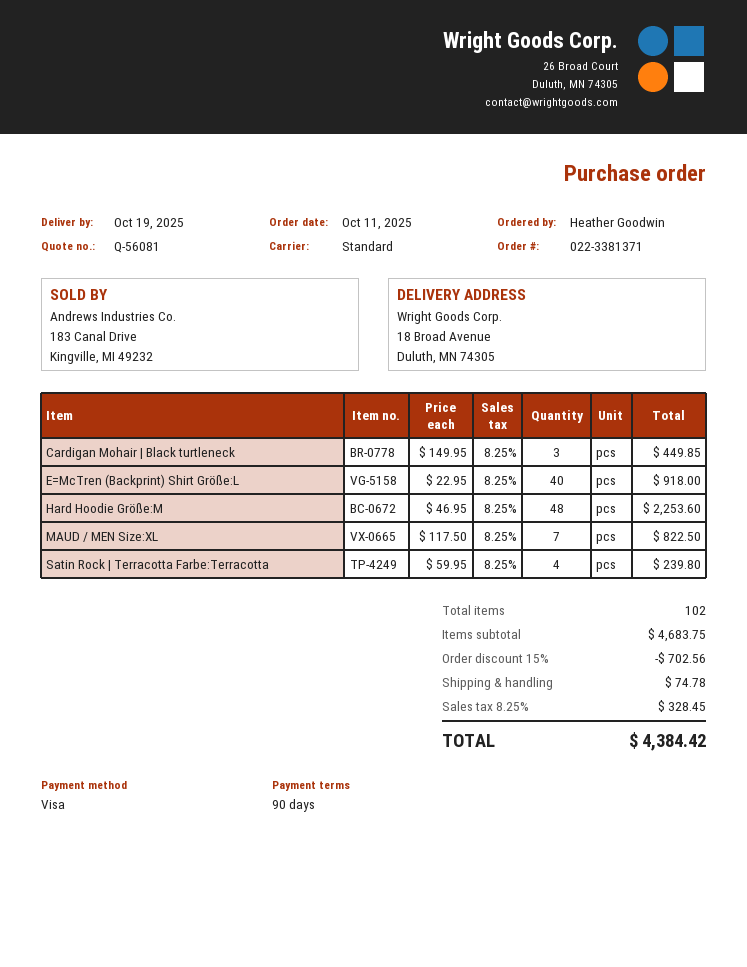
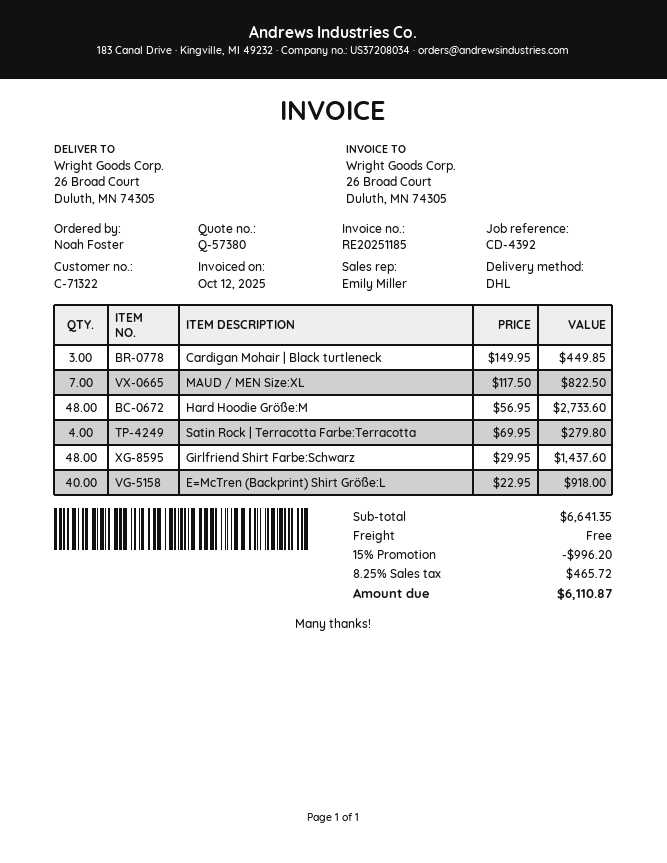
quote number: Q-56081 -> Q-57380
ordered by: Heather Goodwin -> Noah Foster
shipping method: standard -> DHL
ship to: 18 Broad Avenue, Duluth, MN 74305 -> 26 Broad Court, Duluth, MN 74305
Hard Hoodie Größe:M: 48 x 46.95 = 2253.60 -> 48 x 56.95 = 2733.60
Satin Rock | Terracotta Farbe:Terracotta: 4 x 59.95 = 239.80 -> 4 x 69.95 = 279.80
Girlfriend Shirt Farbe:Schwarz: none -> 48 x 29.95 = 1437.60
subtotal: 4683.75 -> 6641.35
discount: 15% = 702.56 -> 15% = 996.20
shipping: 74.78 -> 0.00
tax: 8.25% = 328.45 -> 8.25% = 465.72
total: 4384.42 -> 6110.87

